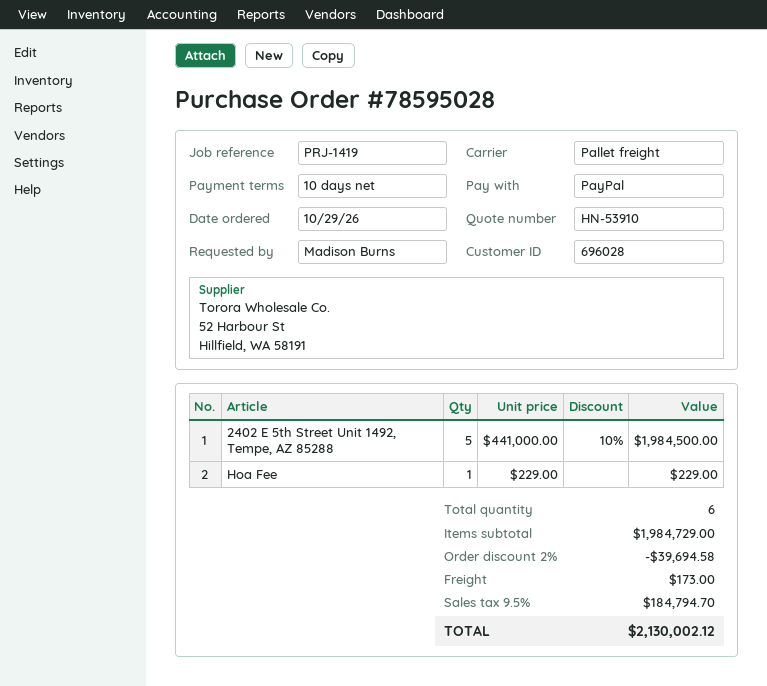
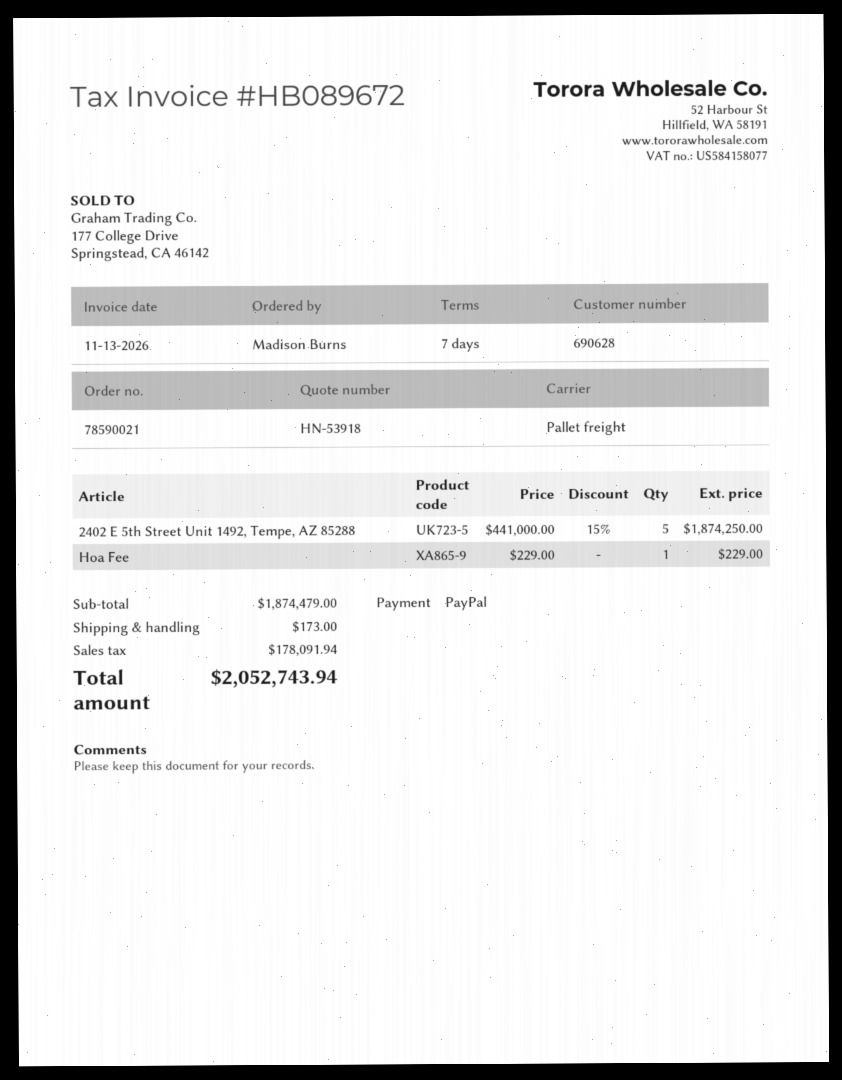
quote number: HN-53910 -> HN-53918
order number: 78595028 -> 78590021
payment terms: 10 days -> 7 days
customer number: 696028 -> 690628
2402 E 5th Street Unit 1492, Tempe, AZ 85288: 5 x 441000.00 - 10% = 1984500.00 -> 5 x 441000.00 - 15% = 1874250.00
subtotal: 1984729.00 -> 1874479.00
discount: 2% = 39694.58 -> none
tax: 184794.70 -> 178091.94
total: 2130002.12 -> 2052743.94

